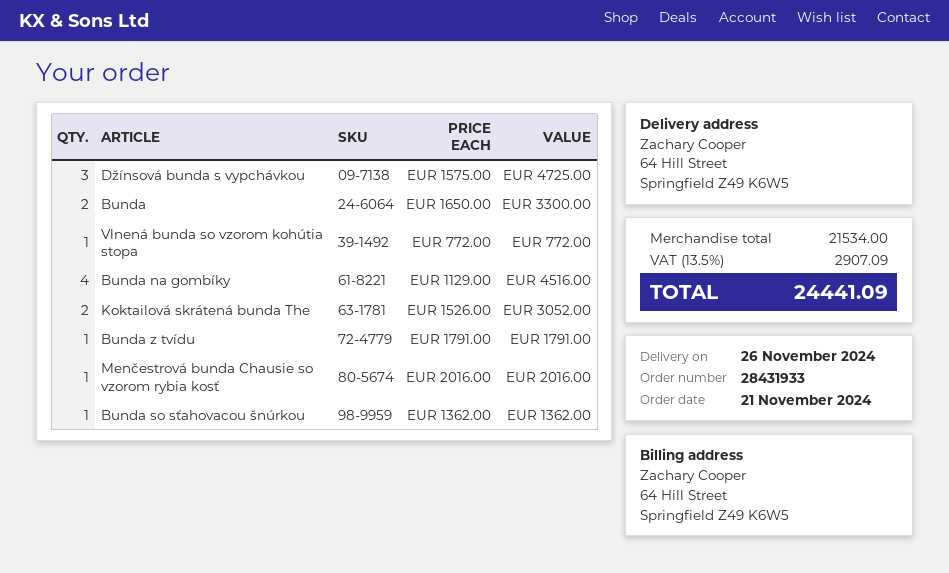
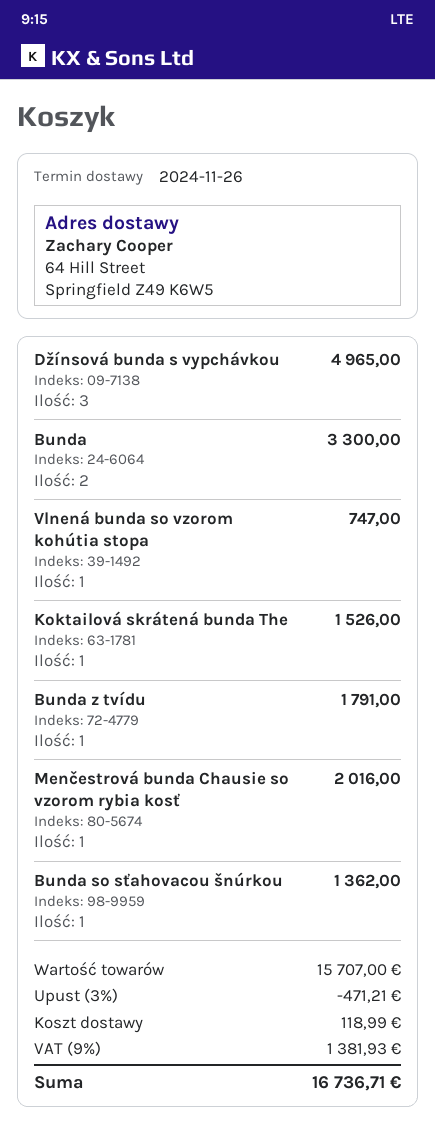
Džínsová bunda s vypchávkou: 3 for 4725.00 -> 3 for 4965.00
Vlnená bunda so vzorom kohútia stopa: 1 for 772.00 -> 1 for 747.00
Bunda na gombíky: 4 for 4516.00 -> none
Koktailová skrátená bunda The: 2 for 3052.00 -> 1 for 1526.00
subtotal: 21534.00 -> 15707.00
discount: none -> 3% = 471.21
shipping: none -> 118.99
tax: 13.5% = 2907.09 -> 9% = 1381.93
total: 24441.09 -> 16736.71

